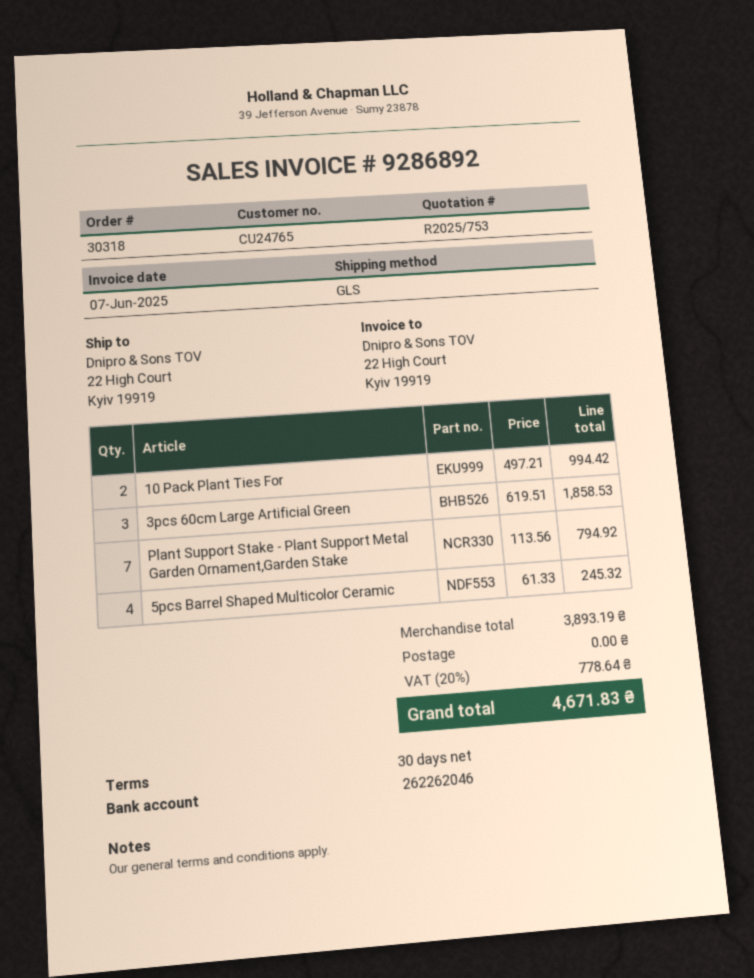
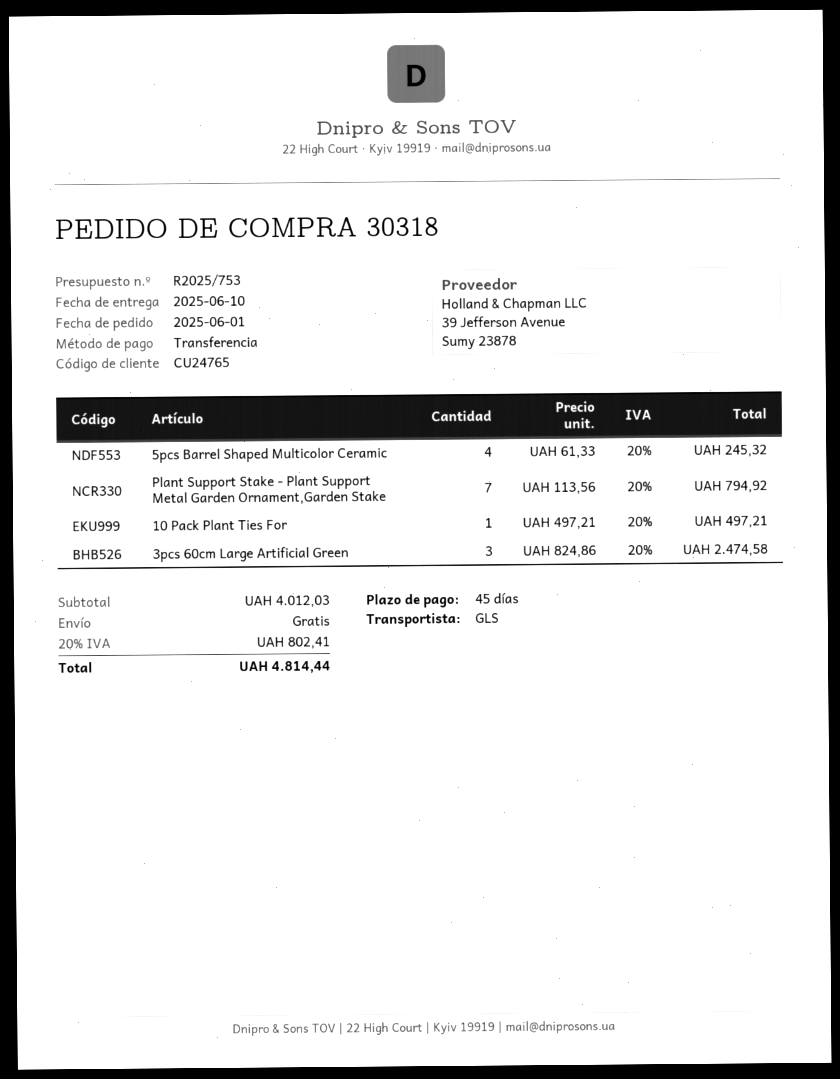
payment terms: 30 days -> 45 days
10 Pack Plant Ties For: 2 x 497.21 = 994.42 -> 1 x 497.21 = 497.21
3pcs 60cm Large Artificial Green: 3 x 619.51 = 1858.53 -> 3 x 824.86 = 2474.58
subtotal: 3893.19 -> 4012.03
tax: 20% = 778.64 -> 20% = 802.41
total: 4671.83 -> 4814.44

